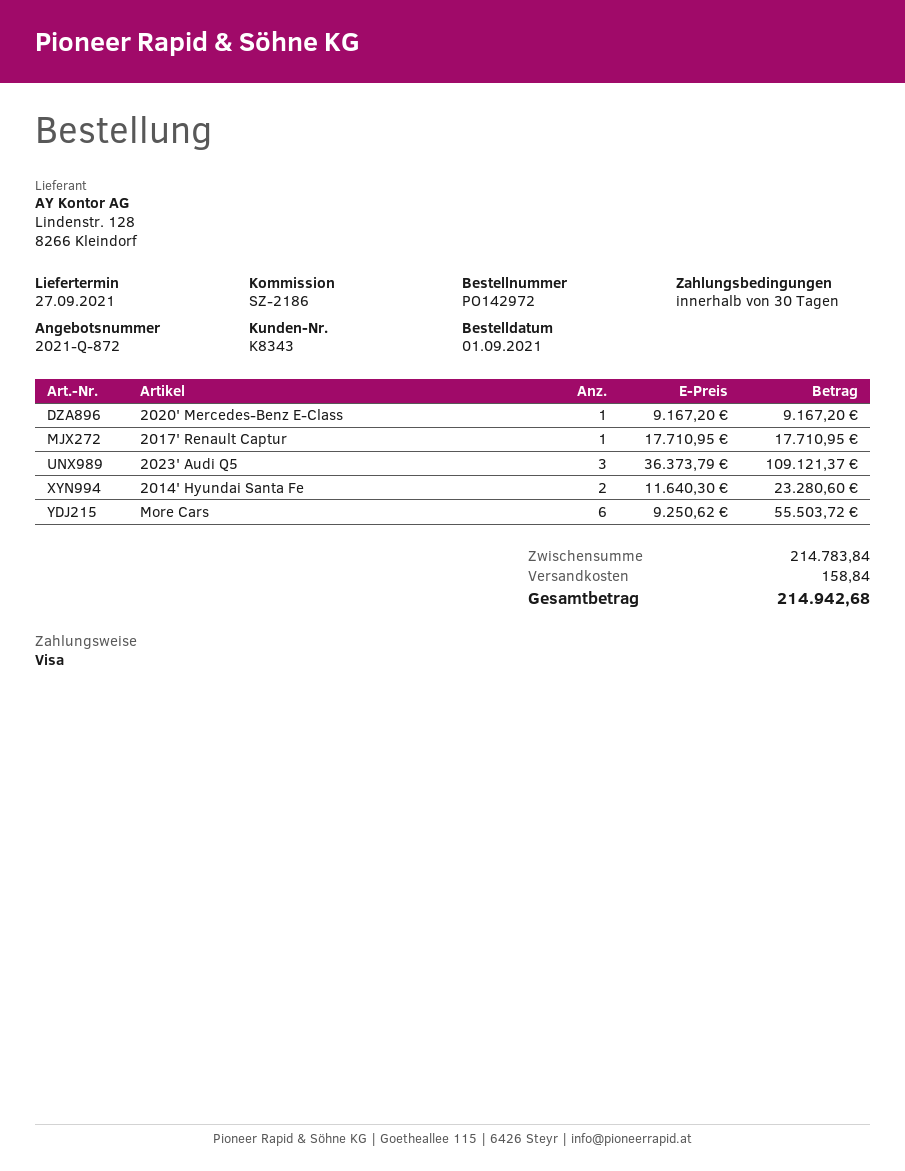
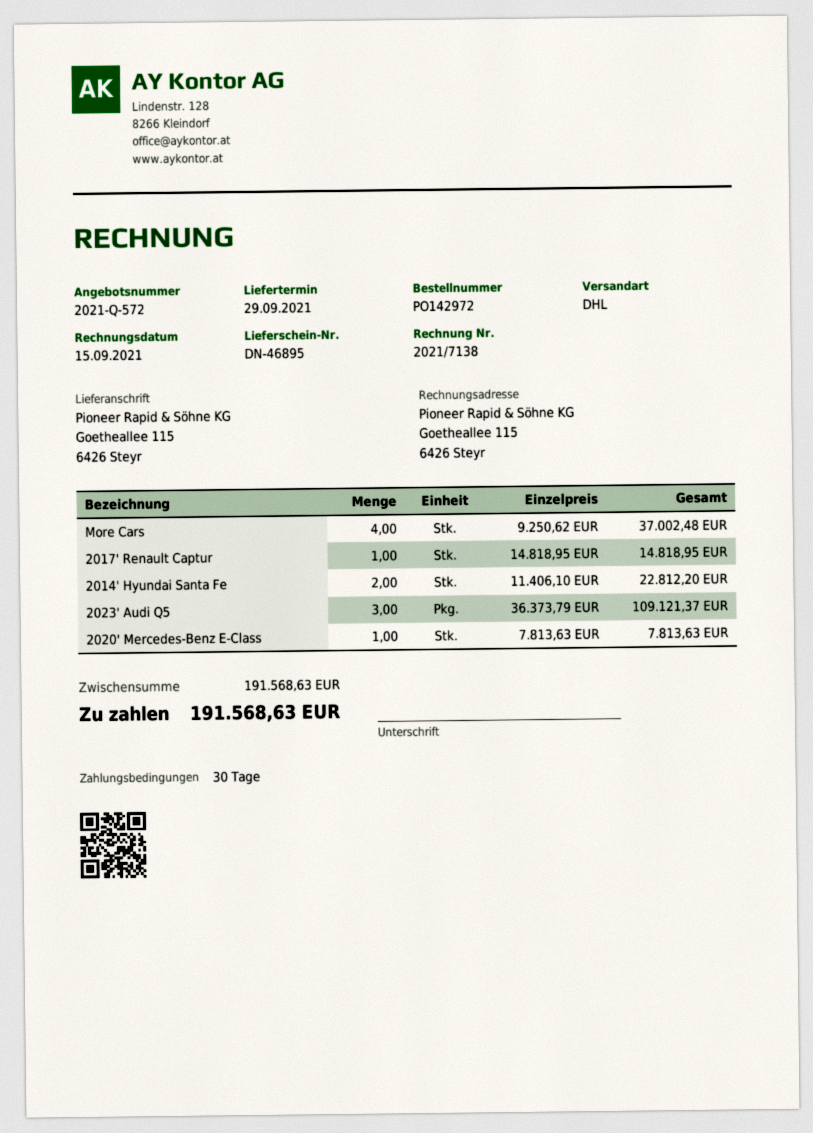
quote number: 2021-Q-872 -> 2021-Q-572
delivery date: 2021-09-27 -> 2021-09-29
2020' Mercedes-Benz E-Class: 1 x 9167.20 = 9167.20 -> 1 x 7813.63 = 7813.63
2017' Renault Captur: 1 x 17710.95 = 17710.95 -> 1 x 14818.95 = 14818.95
2014' Hyundai Santa Fe: 2 x 11640.30 = 23280.60 -> 2 x 11406.10 = 22812.20
More Cars: 6 x 9250.62 = 55503.72 -> 4 x 9250.62 = 37002.48
subtotal: 214783.84 -> 191568.63
shipping: 158.84 -> none
total: 214942.68 -> 191568.63

